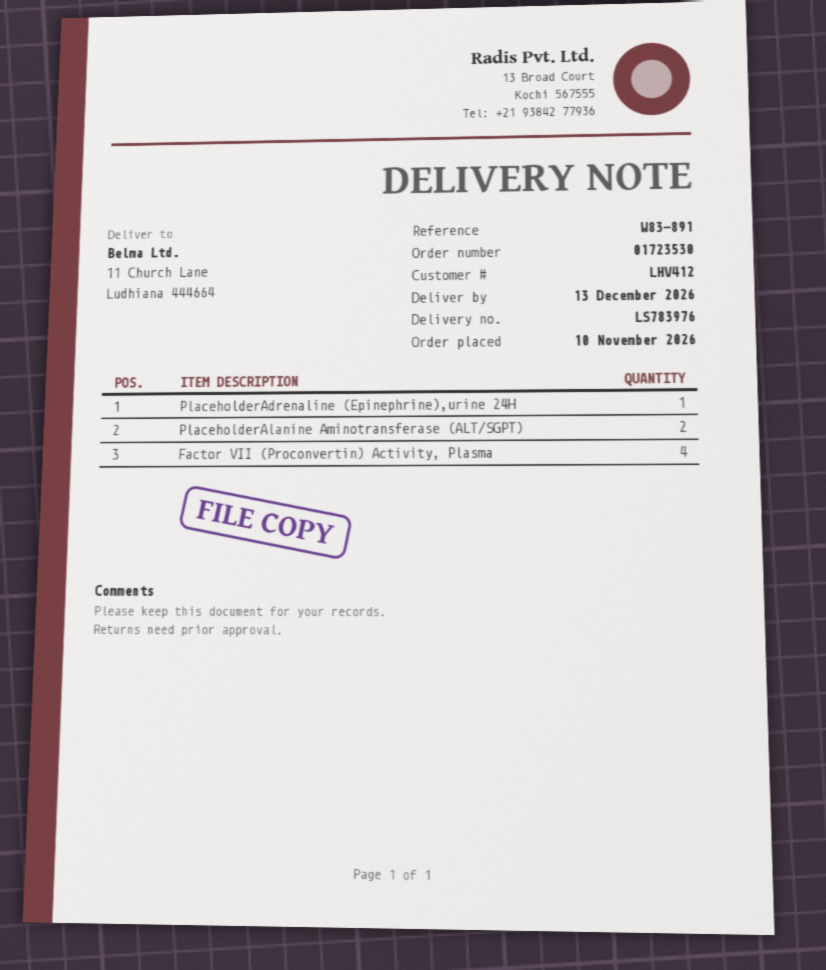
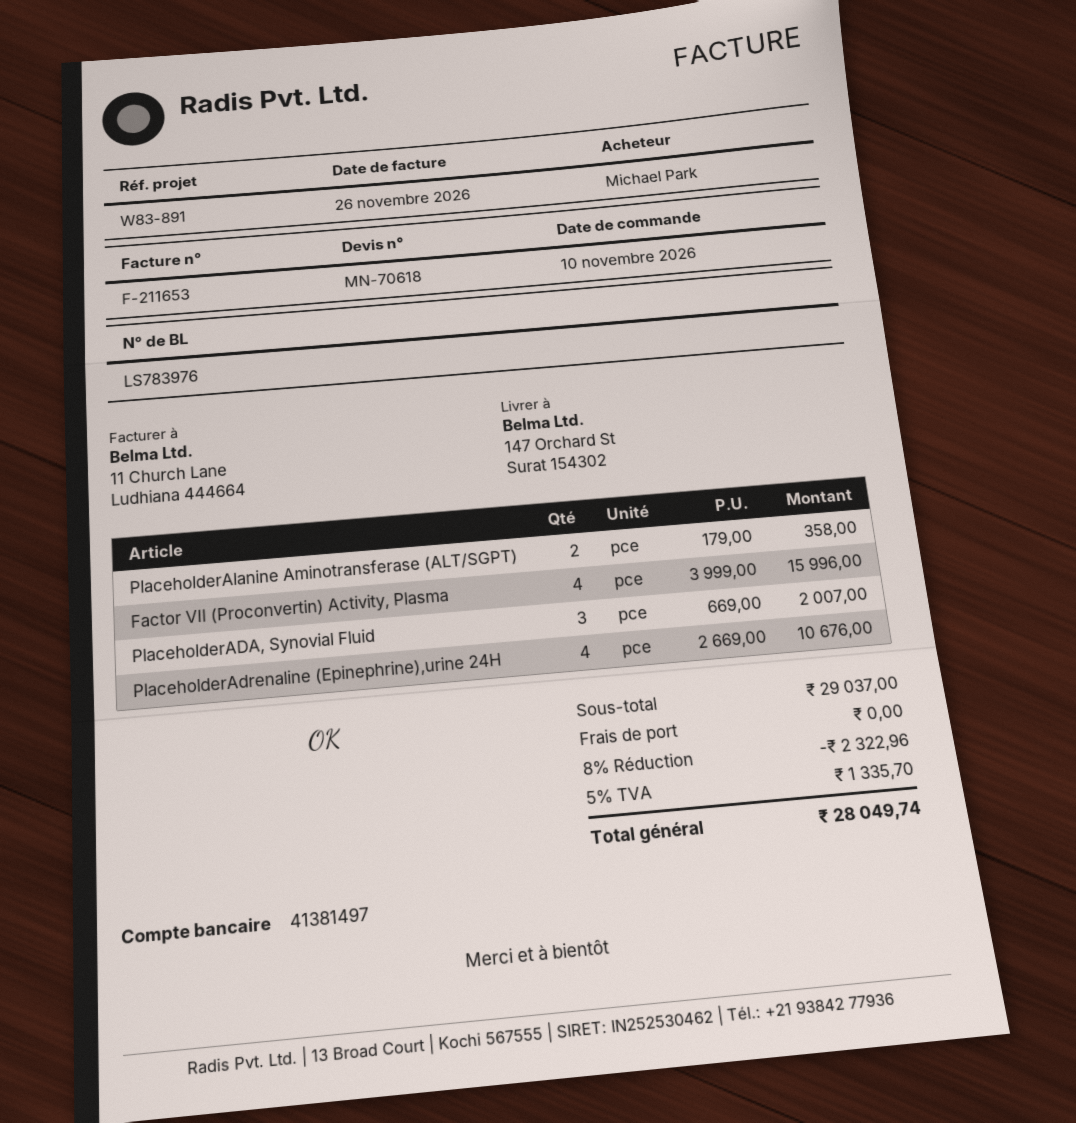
ship to: 11 Church Lane, Ludhiana 444664 -> 147 Orchard St, Surat 154302
PlaceholderAdrenaline (Epinephrine),urine 24H: 1 -> 4
PlaceholderADA, Synovial Fluid: none -> 3

